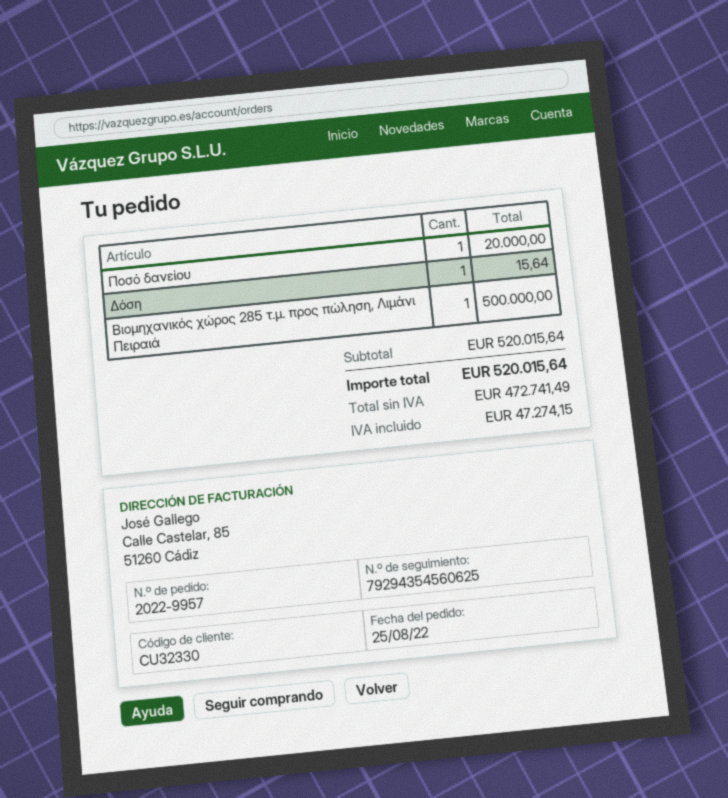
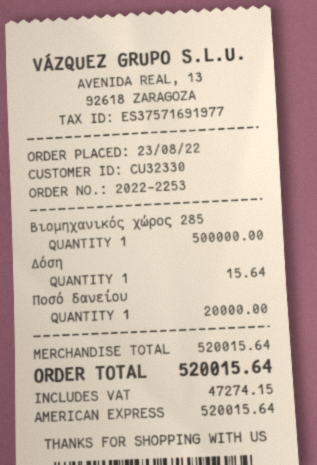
order number: 2022-9957 -> 2022-2253
order date: 2022-08-25 -> 2022-08-23

